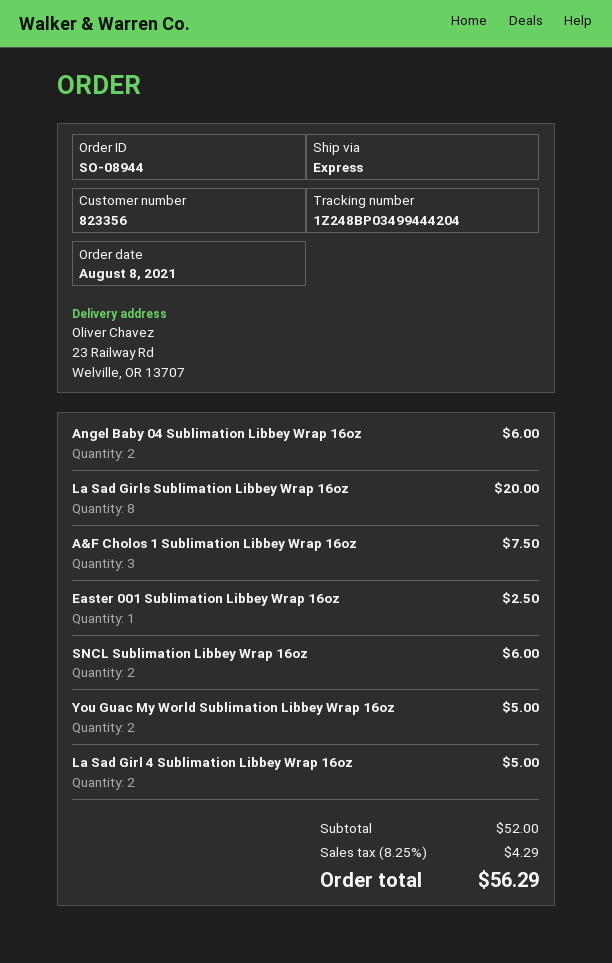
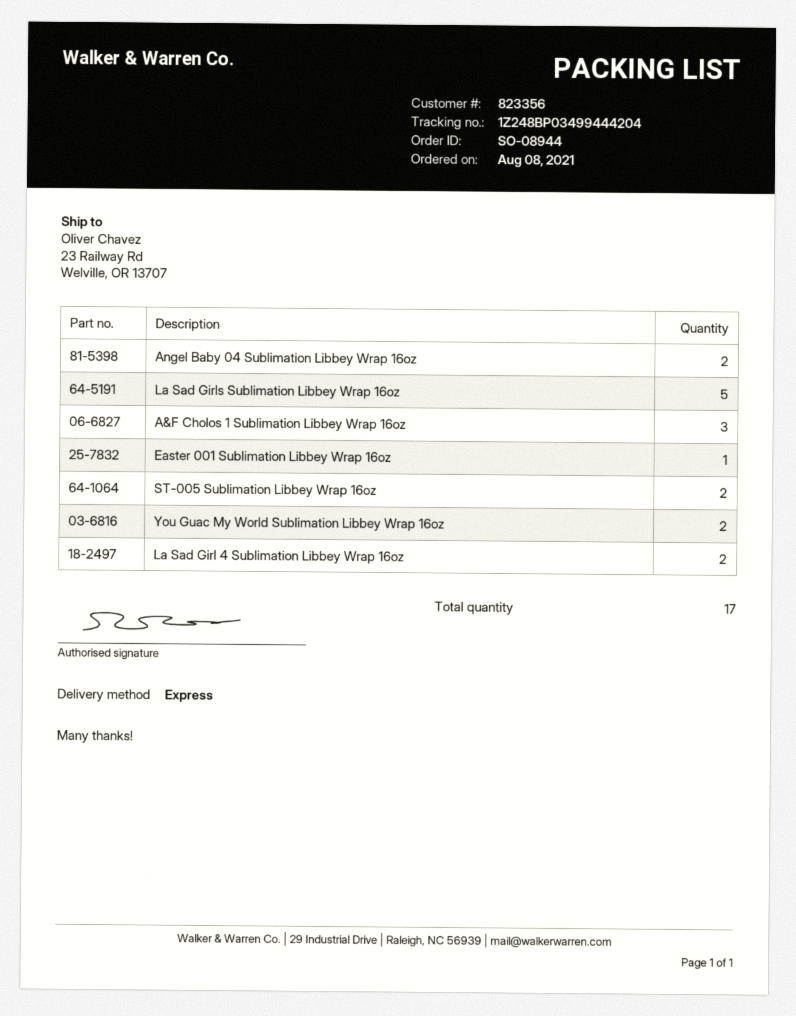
La Sad Girls Sublimation Libbey Wrap 16oz: 8 -> 5
SNCL Sublimation Libbey Wrap 16oz: 2 -> none
ST-005 Sublimation Libbey Wrap 16oz: none -> 2

